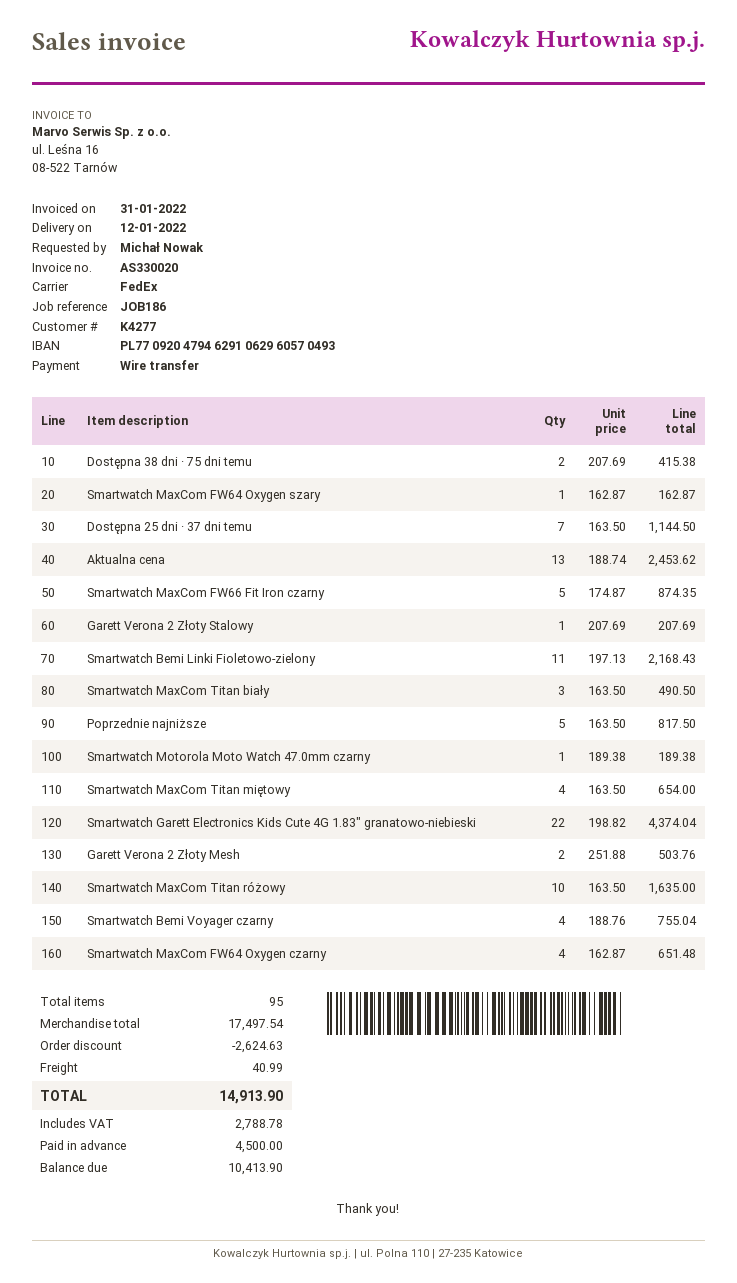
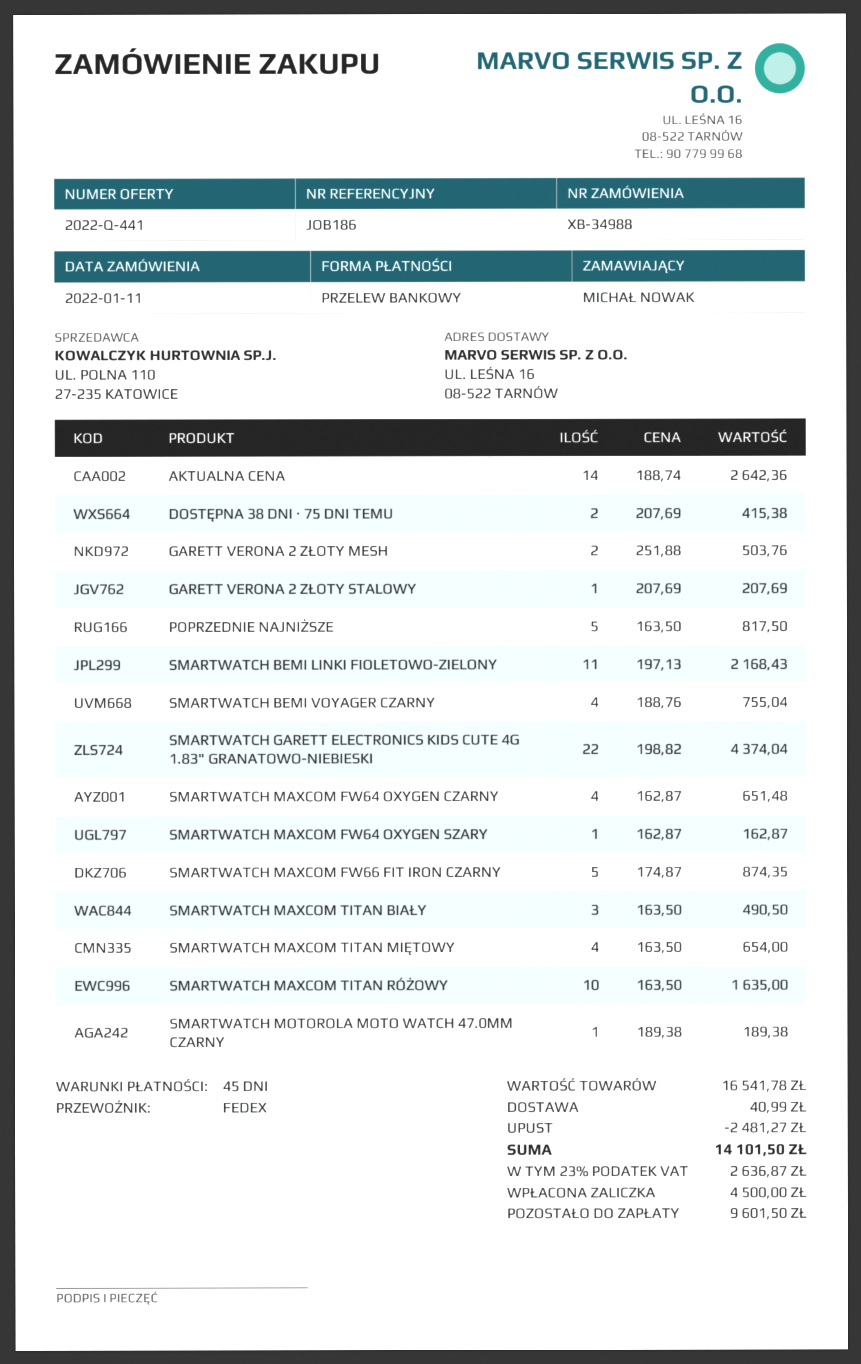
Dostępna 25 dni · 37 dni temu: 7 x 163.50 = 1144.50 -> none
Aktualna cena: 13 x 188.74 = 2453.62 -> 14 x 188.74 = 2642.36
subtotal: 17497.54 -> 16541.78
discount: 2624.63 -> 2481.27
tax: 2788.78 -> 2636.87
total: 14913.90 -> 14101.50
balance: 10413.90 -> 9601.50

